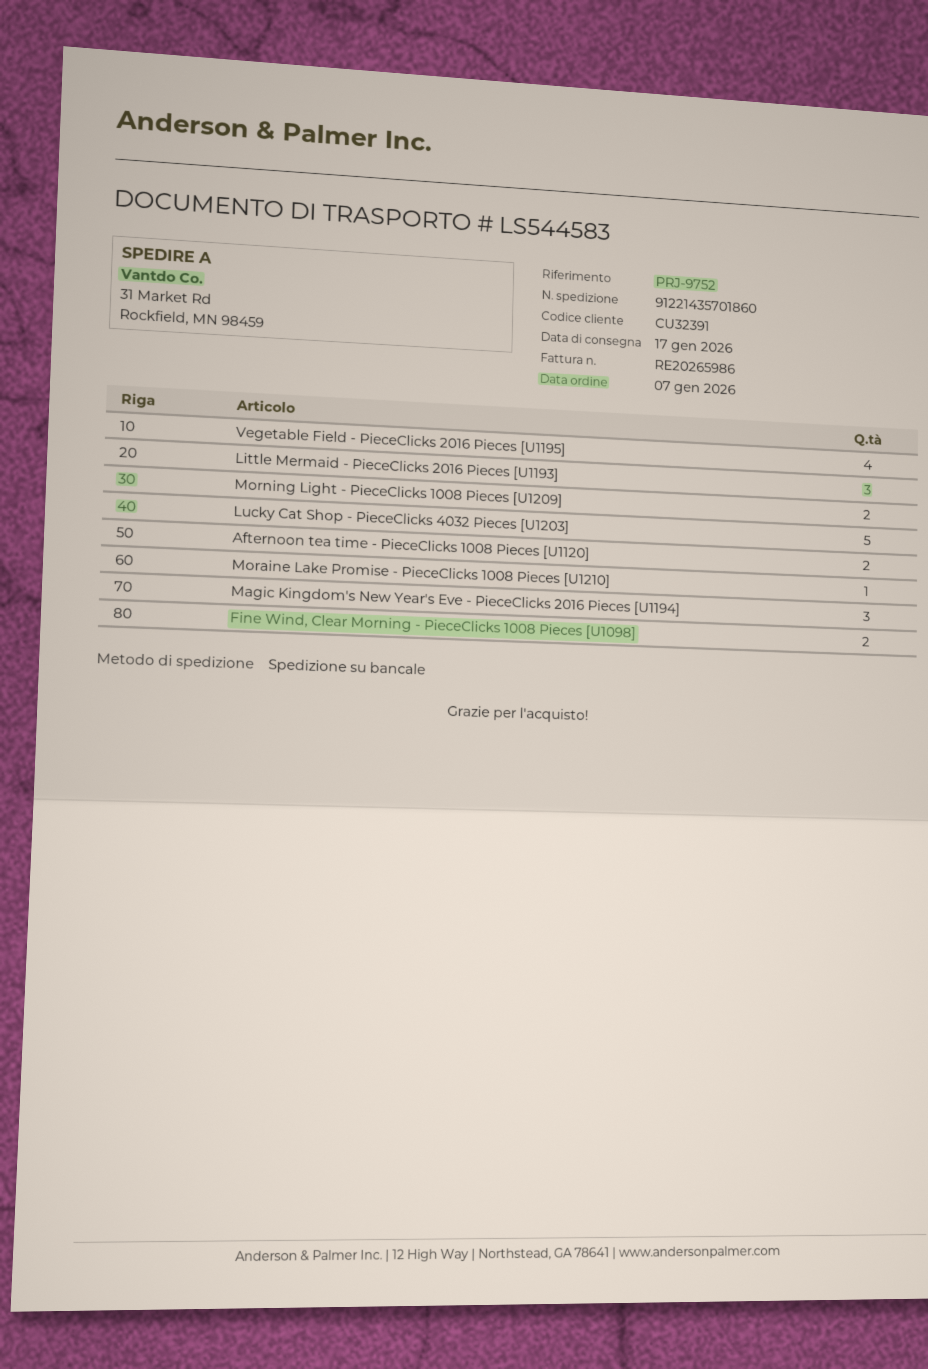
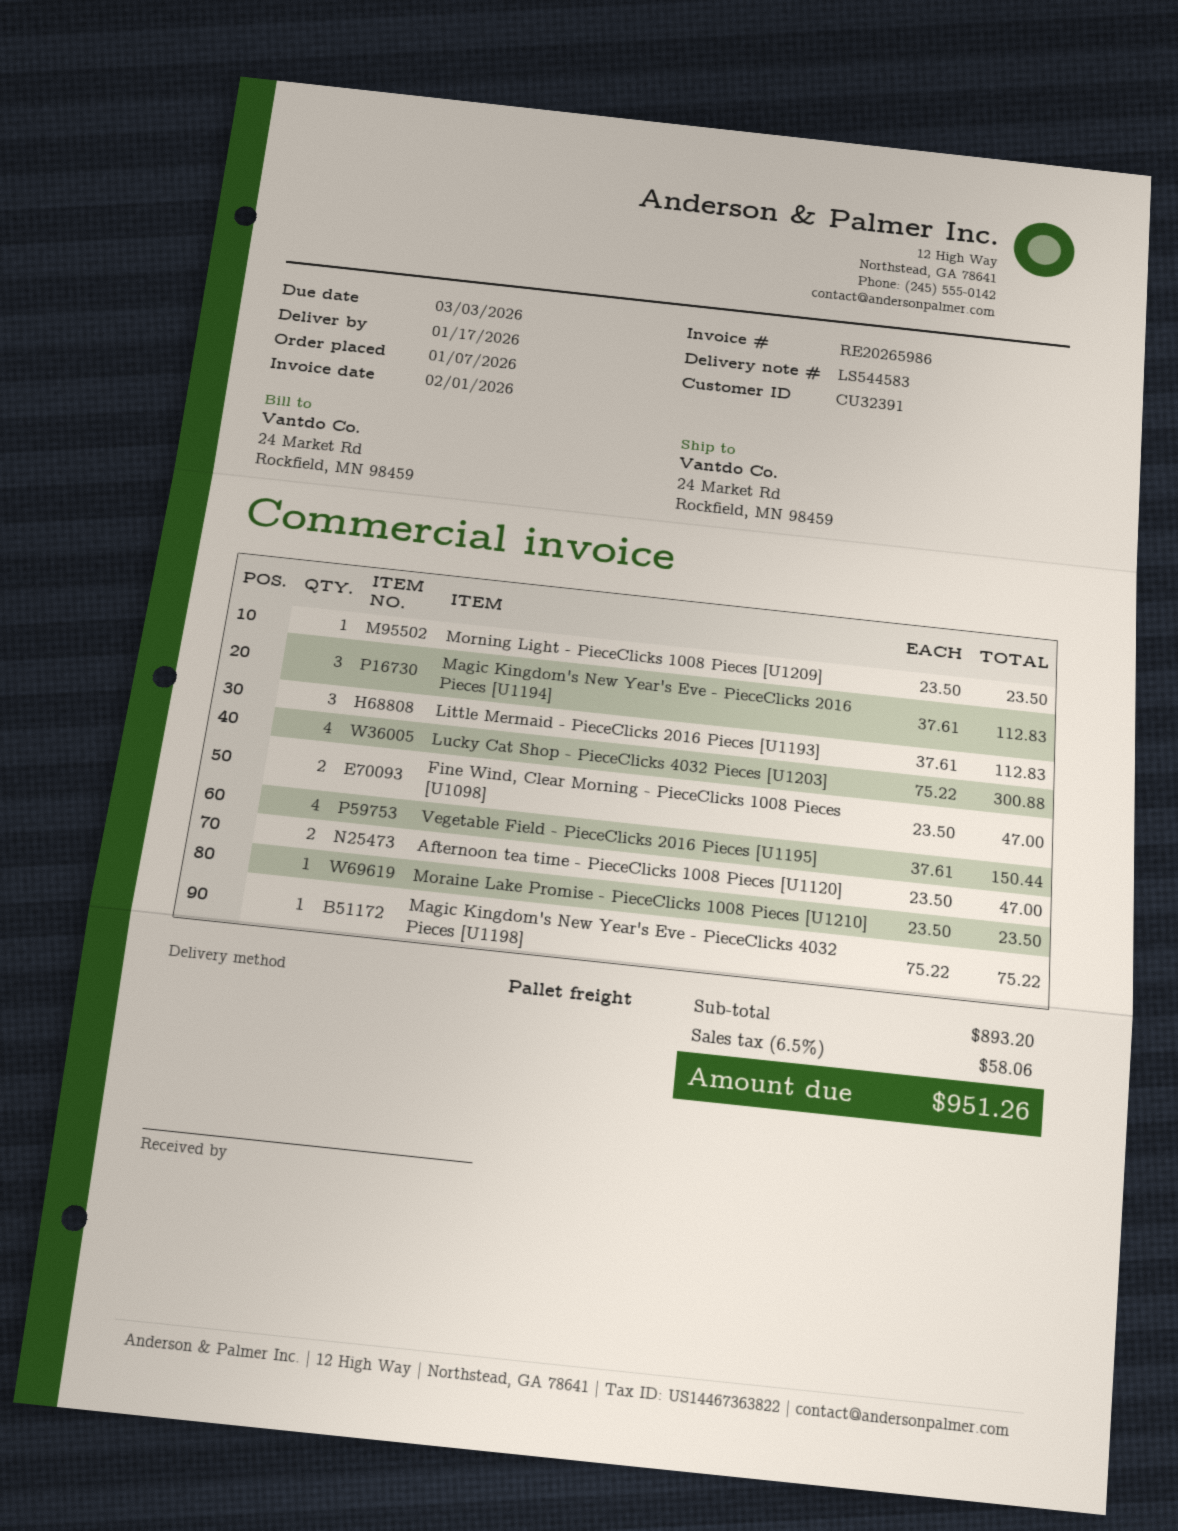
ship to: 31 Market Rd, Rockfield, MN 98459 -> 24 Market Rd, Rockfield, MN 98459
Morning Light - PieceClicks 1008 Pieces [U1209]: 2 -> 1
Lucky Cat Shop - PieceClicks 4032 Pieces [U1203]: 5 -> 4
Magic Kingdom's New Year's Eve - PieceClicks 4032 Pieces [U1198]: none -> 1

